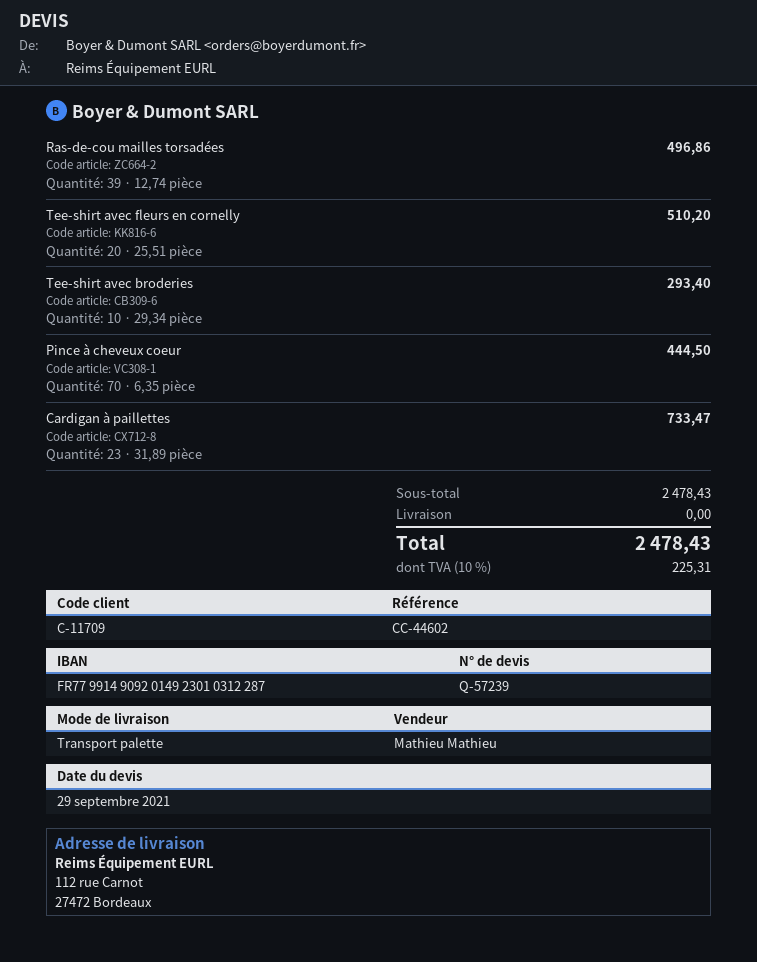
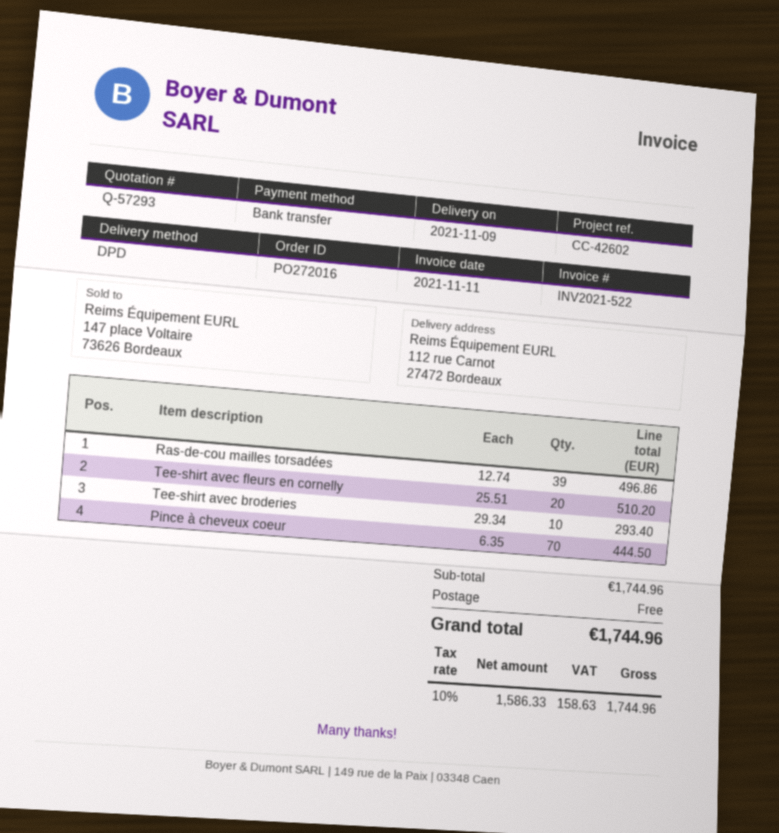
quote number: Q-57239 -> Q-57293
reference: CC-44602 -> CC-42602
shipping method: pallet freight -> DPD
Cardigan à paillettes: 23 x 31.89 = 733.47 -> none
subtotal: 2478.43 -> 1744.96
tax: 10% = 225.31 -> 10% = 158.63
total: 2478.43 -> 1744.96

